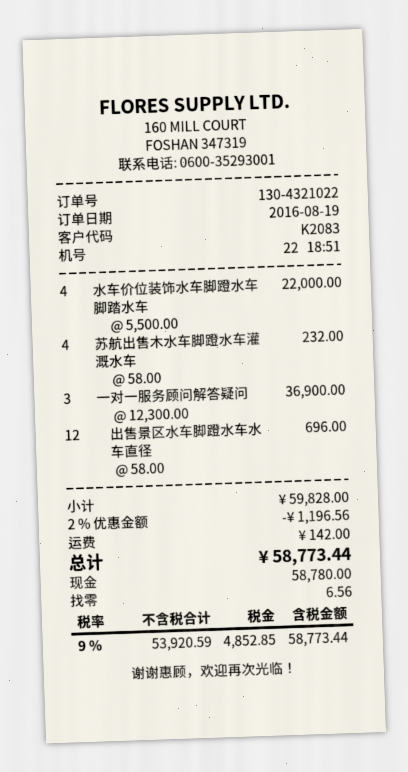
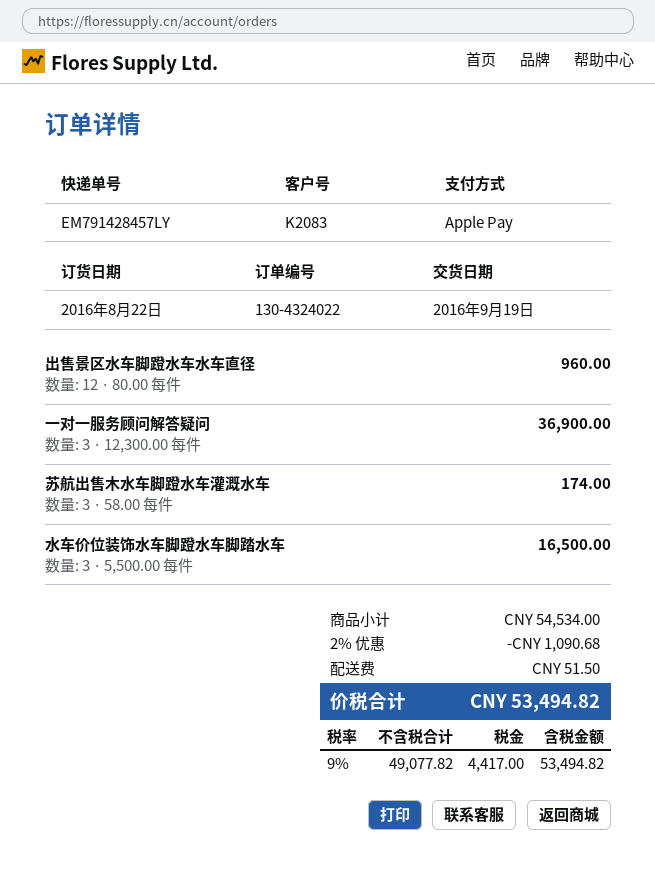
order number: 130-4321022 -> 130-4324022
order date: 2016-08-19 -> 2016-08-22
payment method: cash -> Apple Pay
水车价位装饰水车脚蹬水车脚踏水车: 4 x 5500.00 = 22000.00 -> 3 x 5500.00 = 16500.00
苏航出售木水车脚蹬水车灌溉水车: 4 x 58.00 = 232.00 -> 3 x 58.00 = 174.00
出售景区水车脚蹬水车水车直径: 12 x 58.00 = 696.00 -> 12 x 80.00 = 960.00
subtotal: 59828.00 -> 54534.00
discount: 2% = 1196.56 -> 2% = 1090.68
shipping: 142.00 -> 51.50
net: 53920.59 -> 49077.82
tax: 9% = 4852.85 -> 9% = 4417.00
total: 58773.44 -> 53494.82

